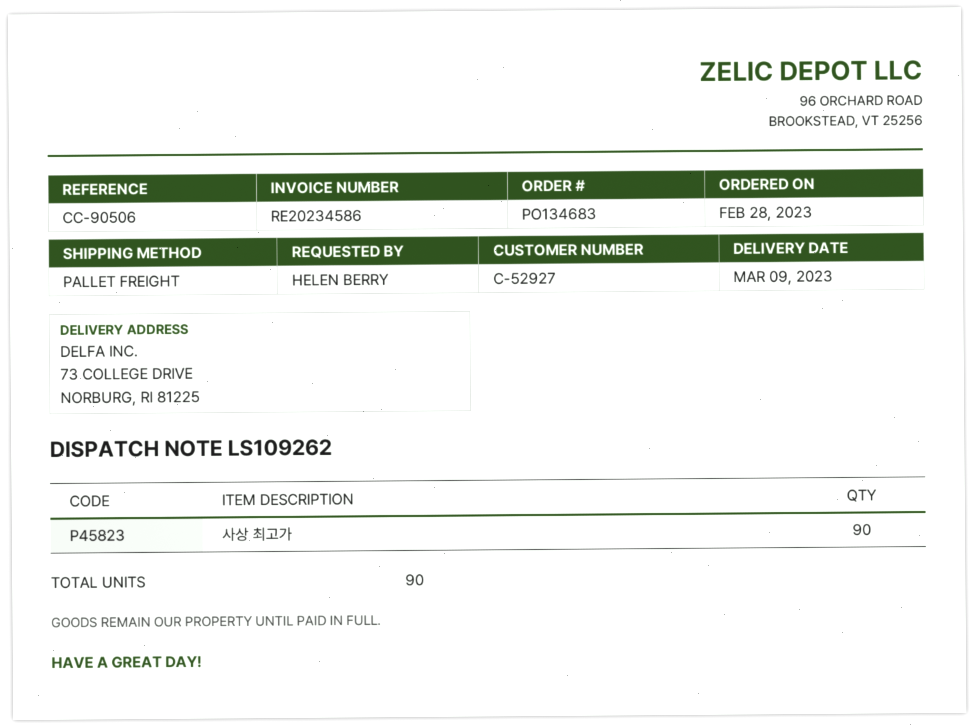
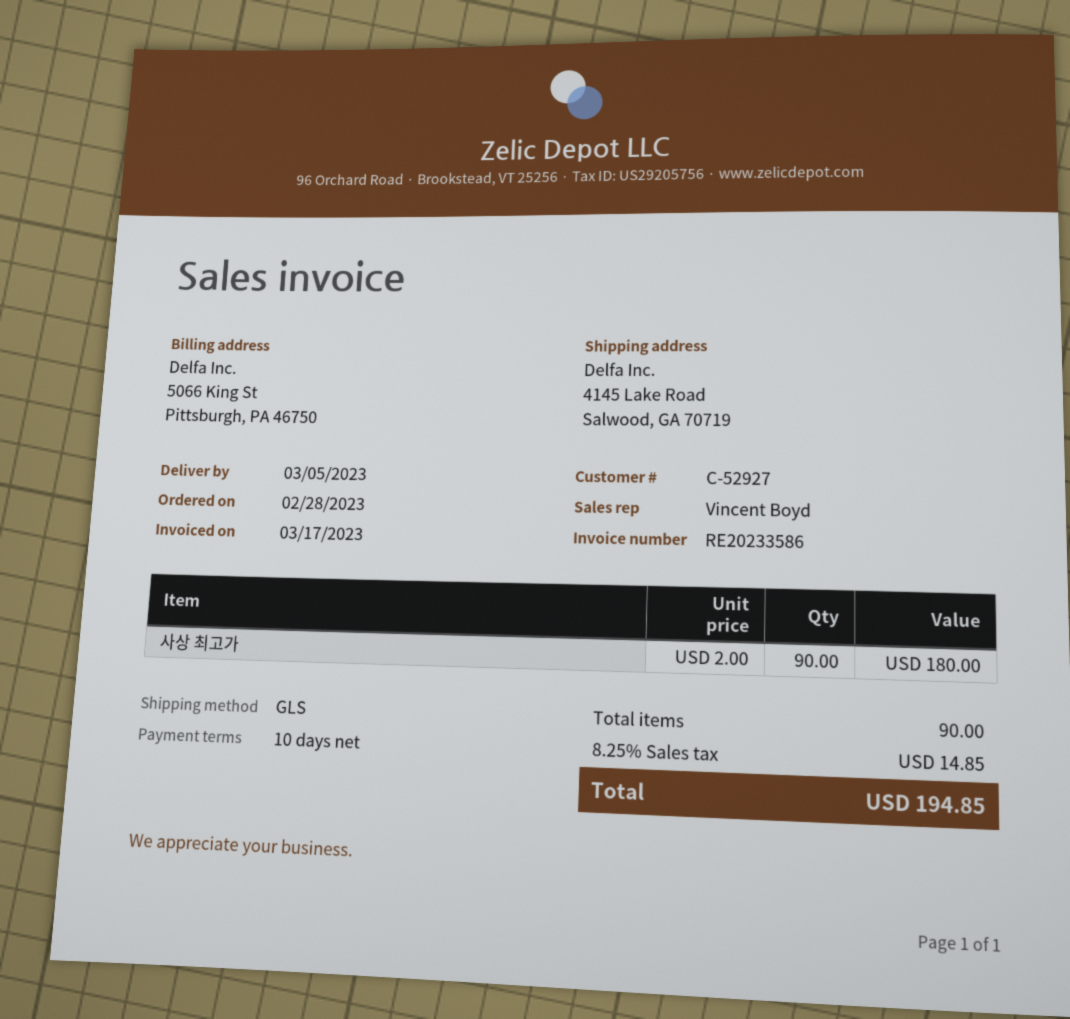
delivery date: 2023-03-09 -> 2023-03-05
invoice number: RE20234586 -> RE20233586
shipping method: pallet freight -> GLS
ship to: 73 COLLEGE DRIVE, NORBURG, RI 81225 -> 4145 Lake Road, Salwood, GA 70719

